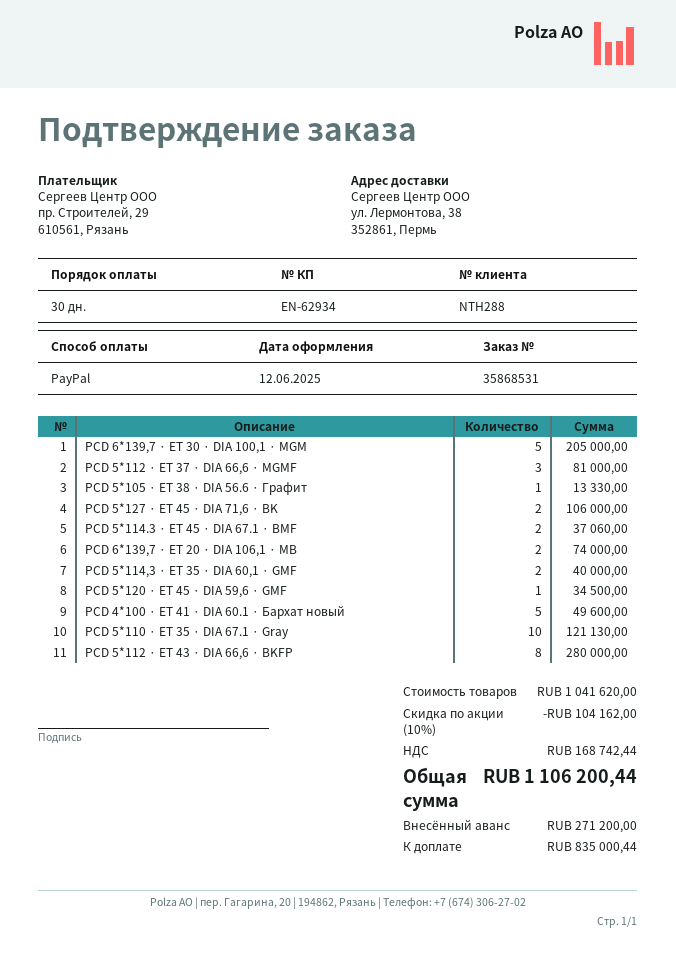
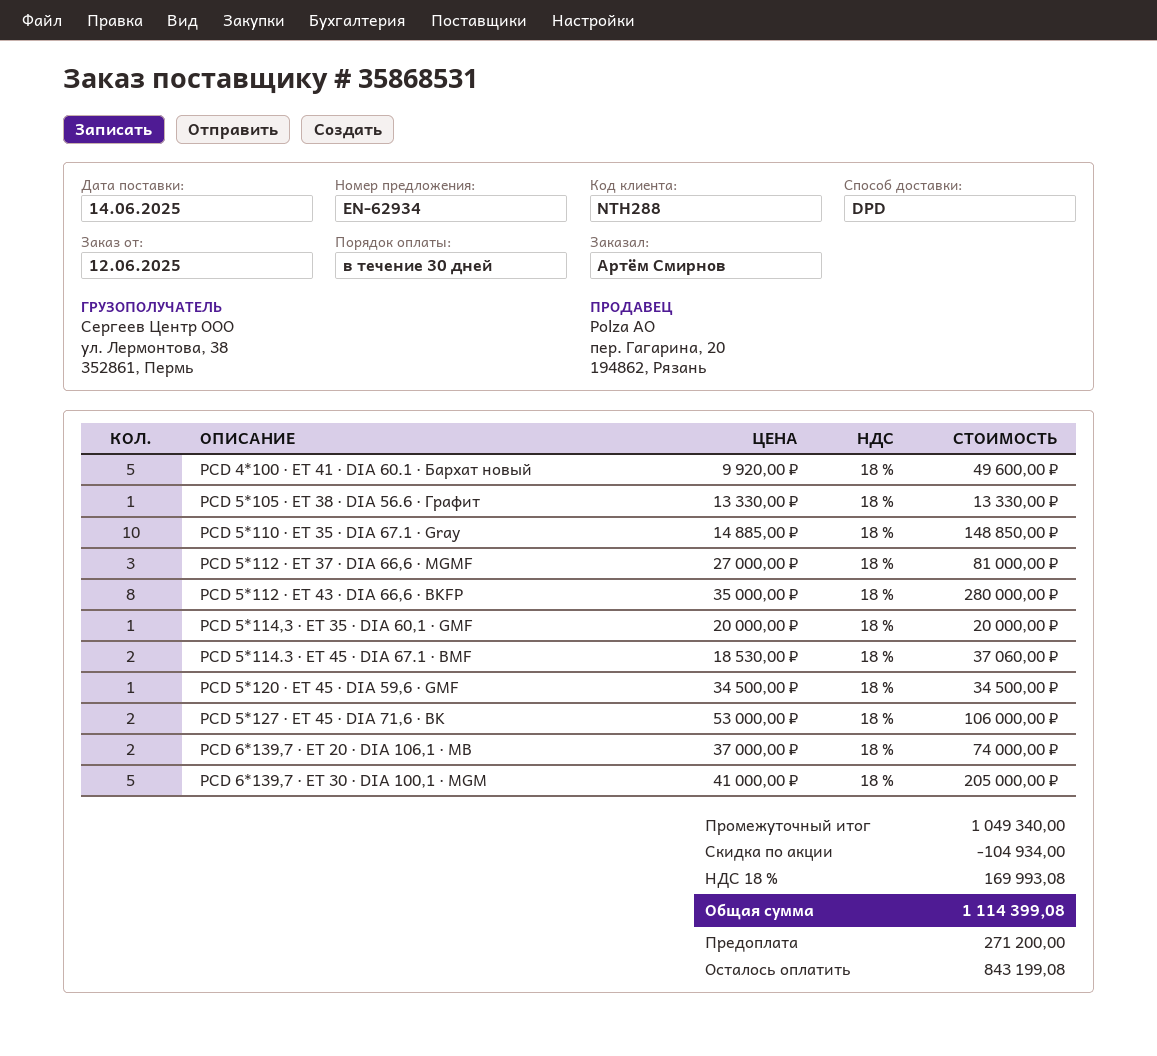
PCD 5*114,3 · ET 35 · DIA 60,1 · GMF: 2 for 40000.00 -> 1 for 20000.00
PCD 5*110 · ET 35 · DIA 67.1 · Gray: 10 for 121130.00 -> 10 for 148850.00
subtotal: 1041620.00 -> 1049340.00
discount: 104162.00 -> 104934.00
tax: 168742.44 -> 169993.08
total: 1106200.44 -> 1114399.08
balance: 835000.44 -> 843199.08

